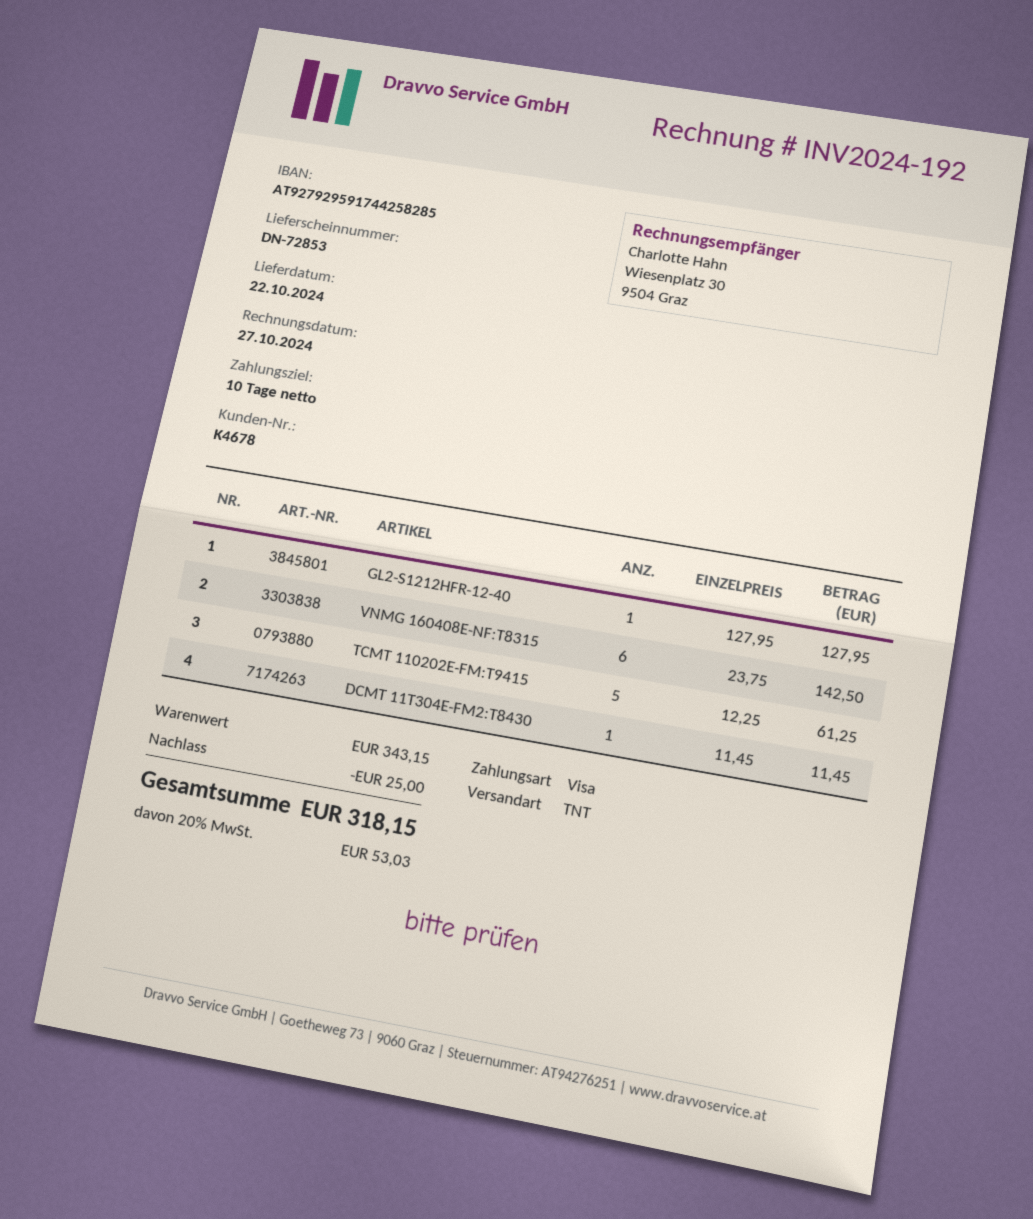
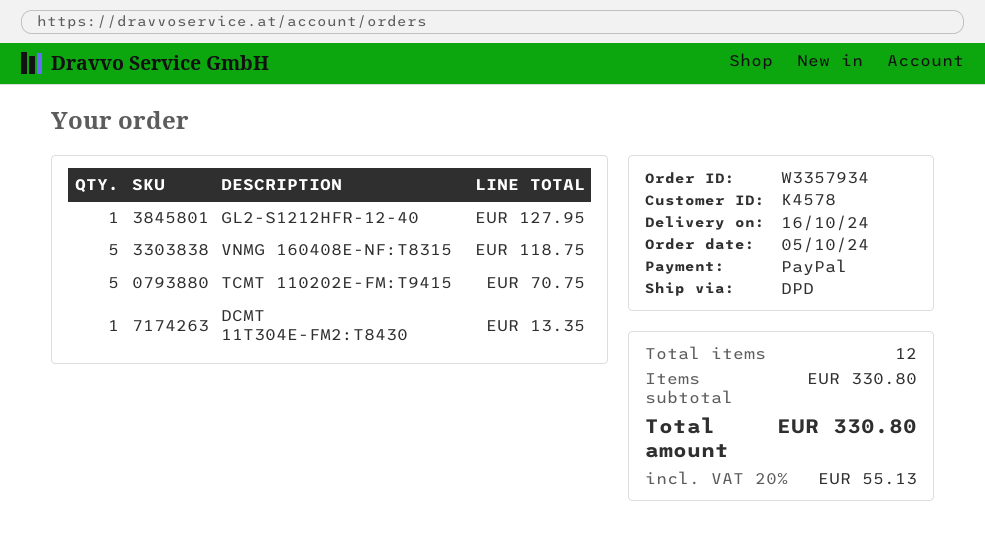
delivery date: 2024-10-22 -> 2024-10-16
customer number: K4678 -> K4578
payment method: Visa -> PayPal
shipping method: TNT -> DPD
VNMG 160408E-NF:T8315: 6 for 142.50 -> 5 for 118.75
TCMT 110202E-FM:T9415: 5 for 61.25 -> 5 for 70.75
DCMT 11T304E-FM2:T8430: 1 for 11.45 -> 1 for 13.35
subtotal: 343.15 -> 330.80
discount: 25.00 -> none
tax: 20% = 53.03 -> 20% = 55.13
total: 318.15 -> 330.80

